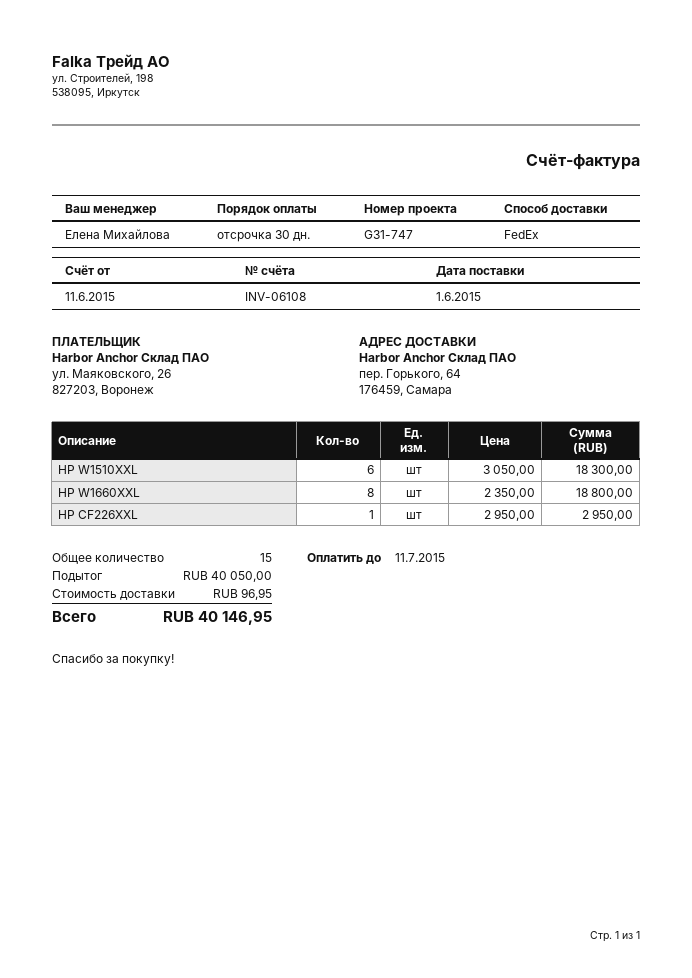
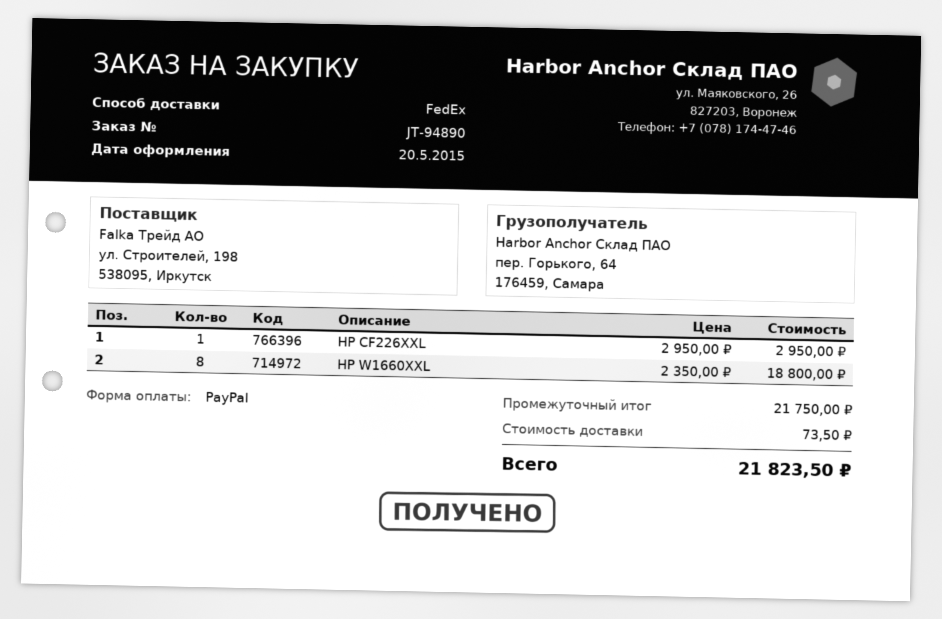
HP W1510XXL: 6 x 3050.00 = 18300.00 -> none
subtotal: 40050.00 -> 21750.00
shipping: 96.95 -> 73.50
total: 40146.95 -> 21823.50

